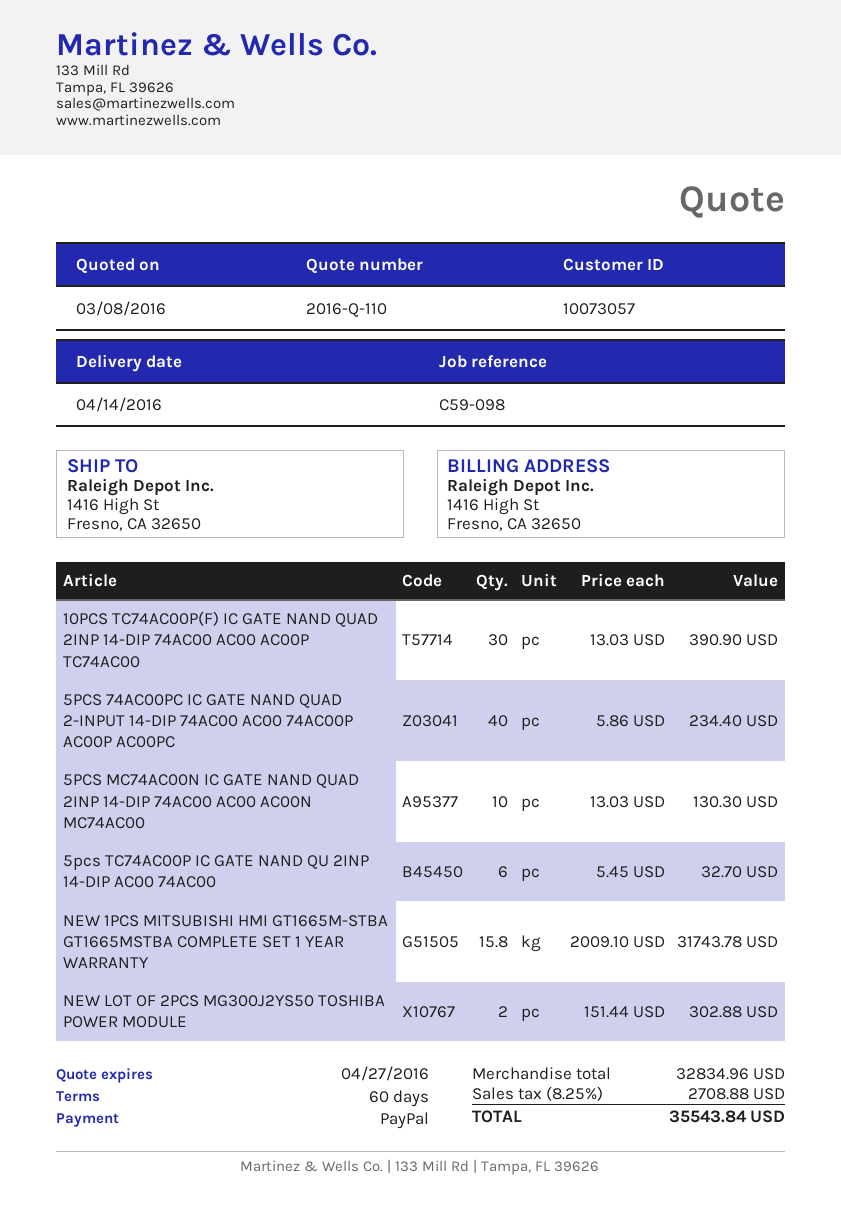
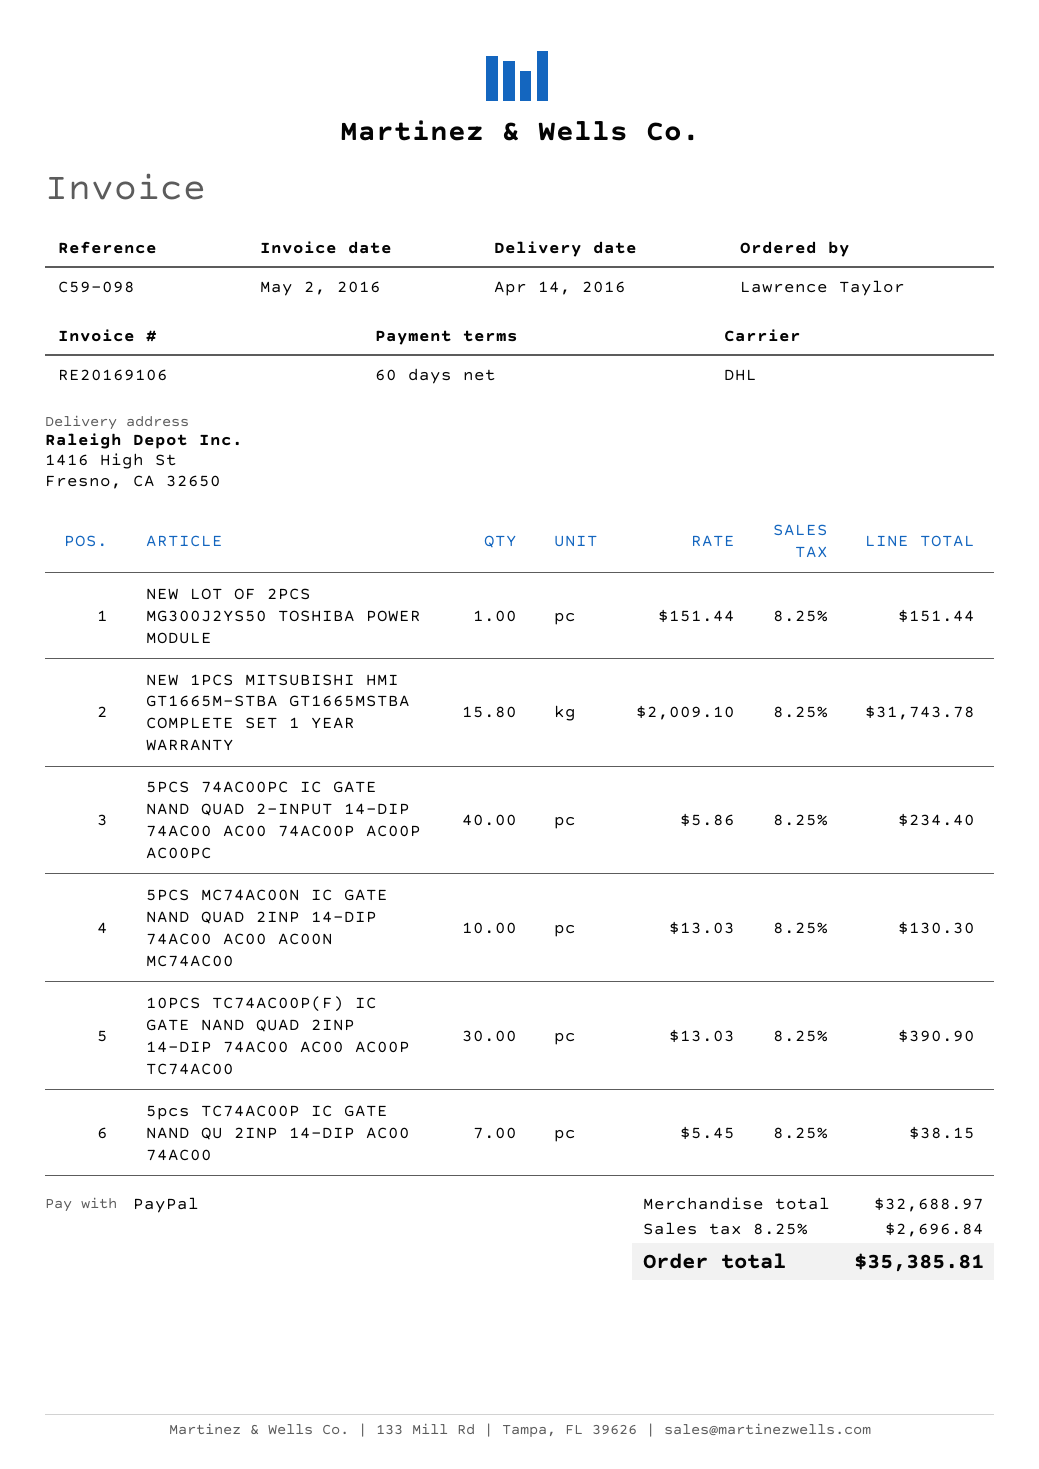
5pcs TC74AC00P IC GATE NAND QU 2INP 14-DIP AC00 74AC00: 6 x 5.45 = 32.70 -> 7 x 5.45 = 38.15
NEW LOT OF 2PCS MG300J2YS50 TOSHIBA POWER MODULE: 2 x 151.44 = 302.88 -> 1 x 151.44 = 151.44
subtotal: 32834.96 -> 32688.97
tax: 8.25% = 2708.88 -> 8.25% = 2696.84
total: 35543.84 -> 35385.81

